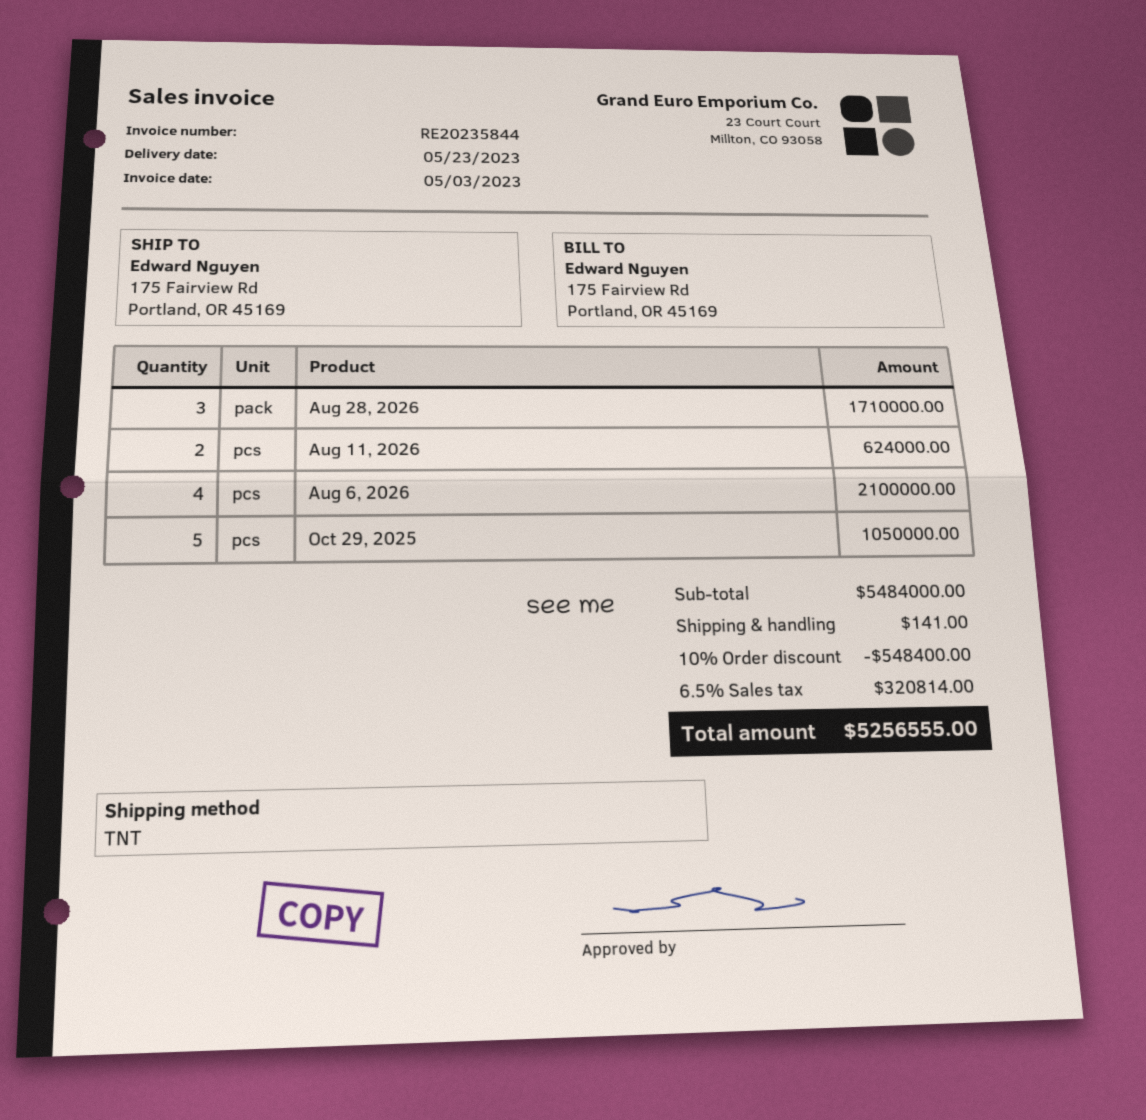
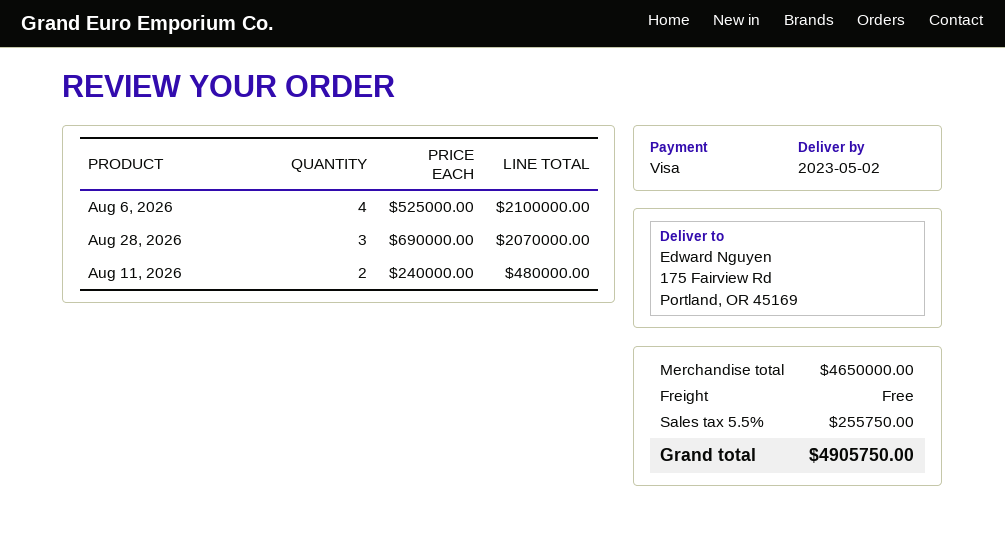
delivery date: 2023-05-23 -> 2023-05-02
Aug 28, 2026: 3 for 1710000.00 -> 3 for 2070000.00
Aug 11, 2026: 2 for 624000.00 -> 2 for 480000.00
Oct 29, 2025: 5 for 1050000.00 -> none
subtotal: 5484000.00 -> 4650000.00
discount: 10% = 548400.00 -> none
shipping: 141.00 -> 0.00
tax: 6.5% = 320814.00 -> 5.5% = 255750.00
total: 5256555.00 -> 4905750.00

